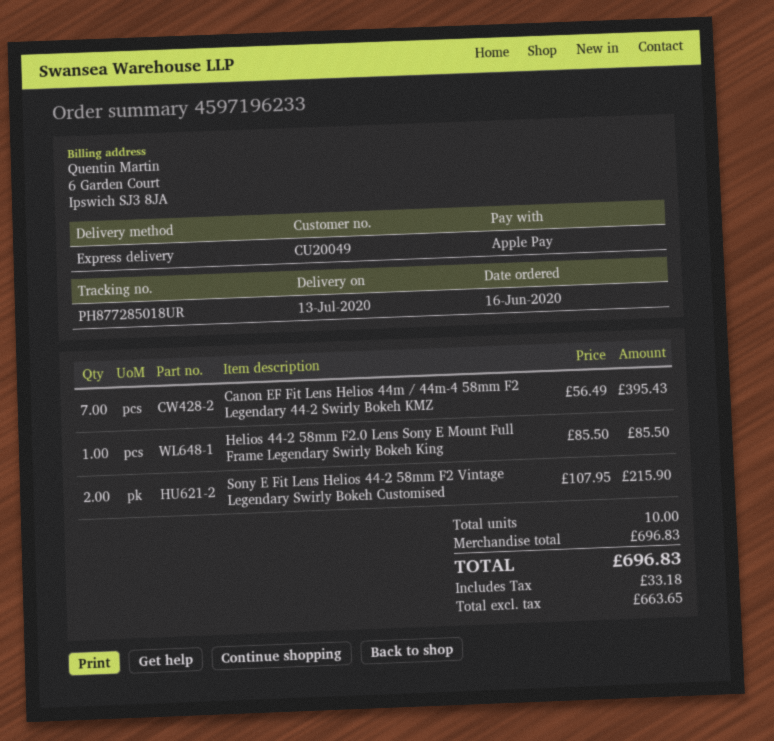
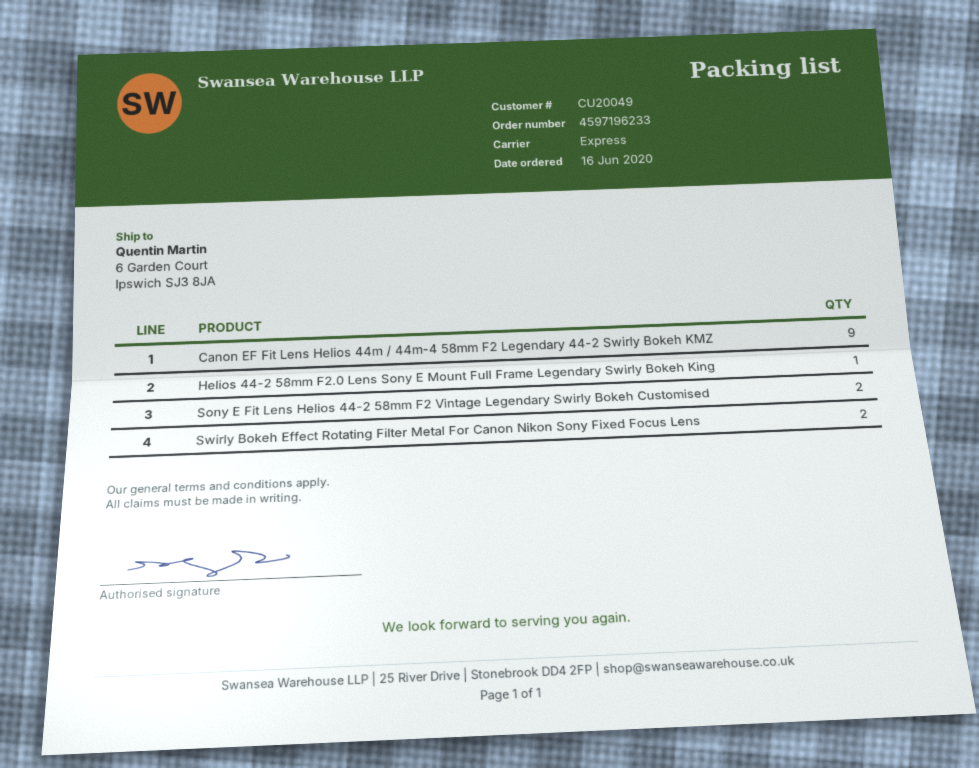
Canon EF Fit Lens Helios 44m / 44m-4 58mm F2 Legendary 44-2 Swirly Bokeh KMZ: 7 -> 9
Swirly Bokeh Effect Rotating Filter Metal For Canon Nikon Sony Fixed Focus Lens: none -> 2

